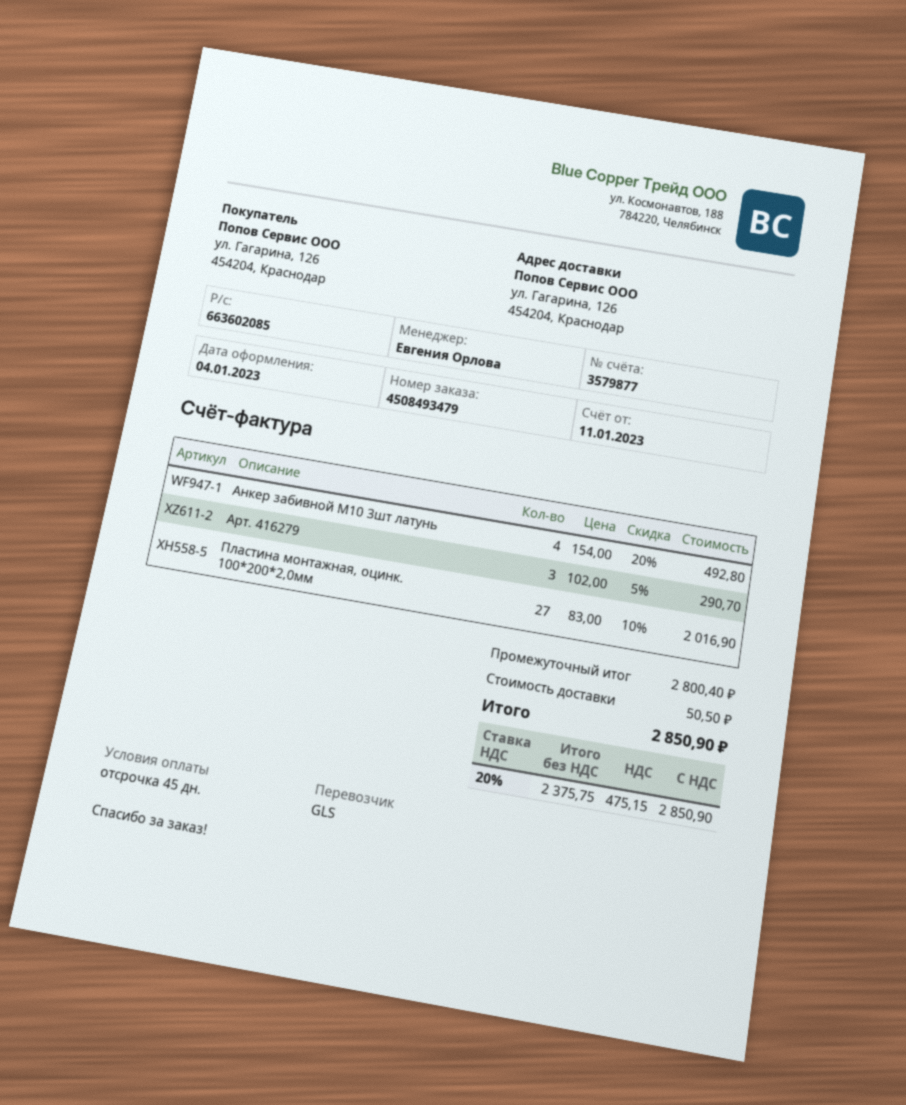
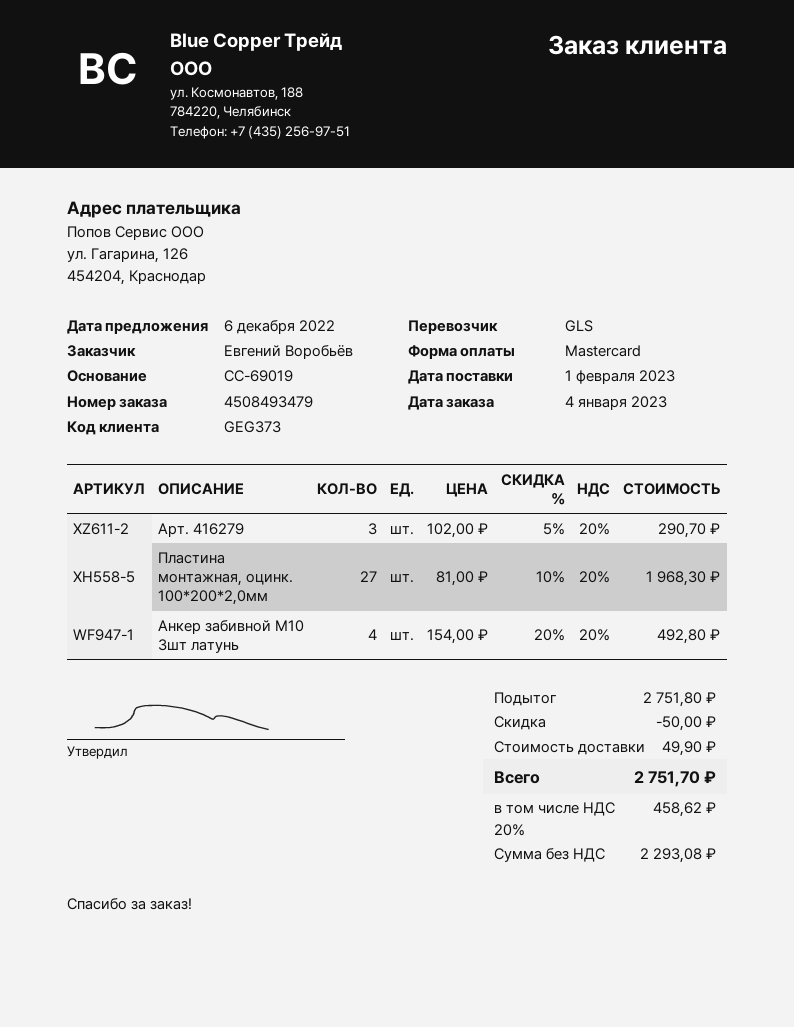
Пластина монтажная, оцинк. 100*200*2,0мм: 27 x 83.00 - 10% = 2016.90 -> 27 x 81.00 - 10% = 1968.30
subtotal: 2800.40 -> 2751.80
discount: none -> 50.00
shipping: 50.50 -> 49.90
net: 2375.75 -> 2293.08
tax: 20% = 475.15 -> 20% = 458.62
total: 2850.90 -> 2751.70

